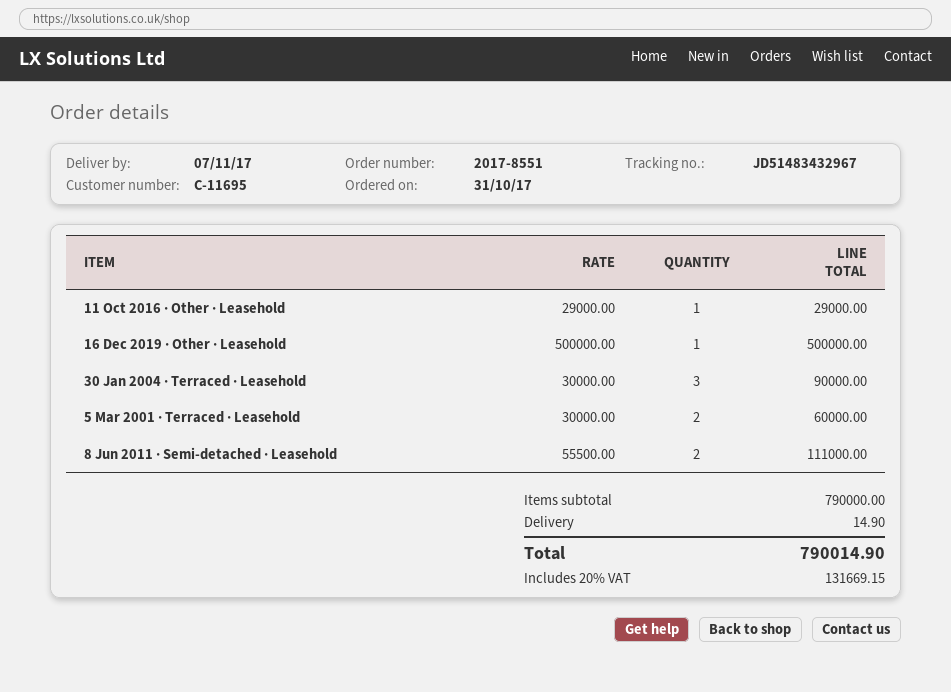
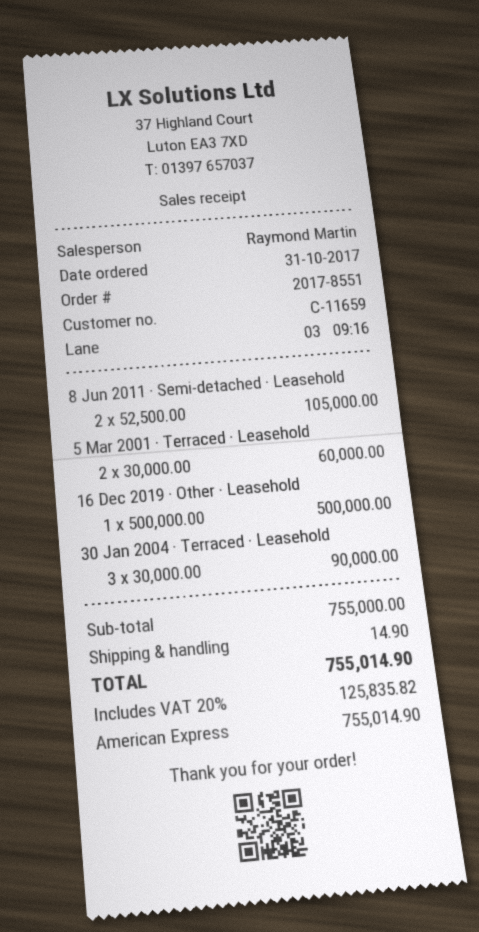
customer number: C-11695 -> C-11659
11 Oct 2016 · Other · Leasehold: 1 x 29000.00 = 29000.00 -> none
8 Jun 2011 · Semi-detached · Leasehold: 2 x 55500.00 = 111000.00 -> 2 x 52500.00 = 105000.00
subtotal: 790000.00 -> 755000.00
tax: 20% = 131669.15 -> 20% = 125835.82
total: 790014.90 -> 755014.90

